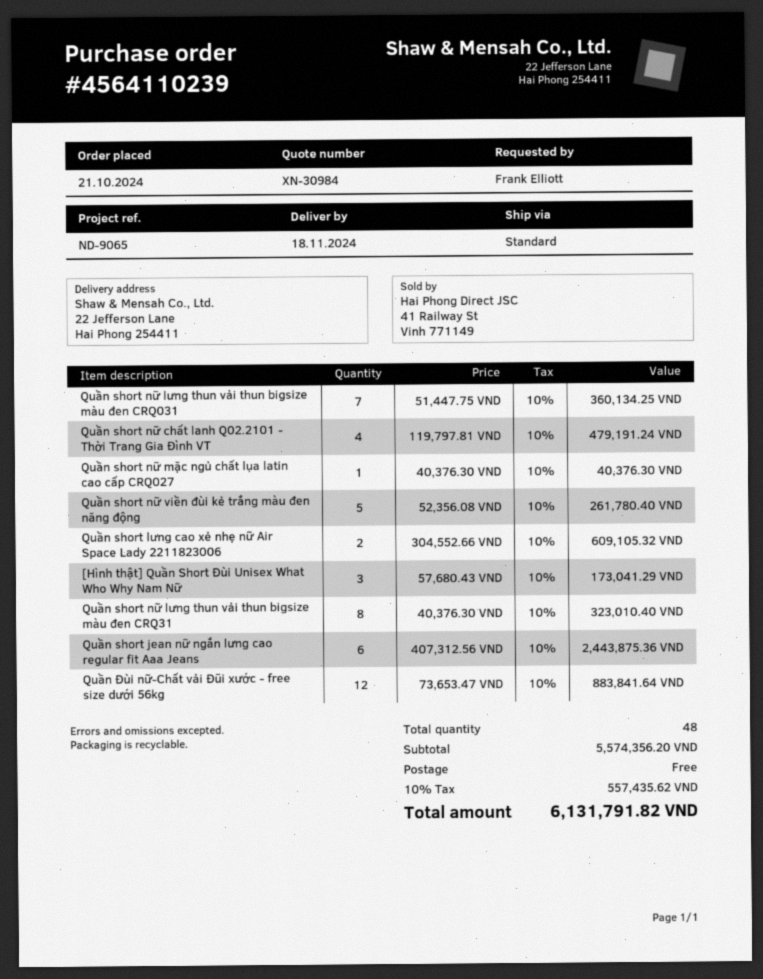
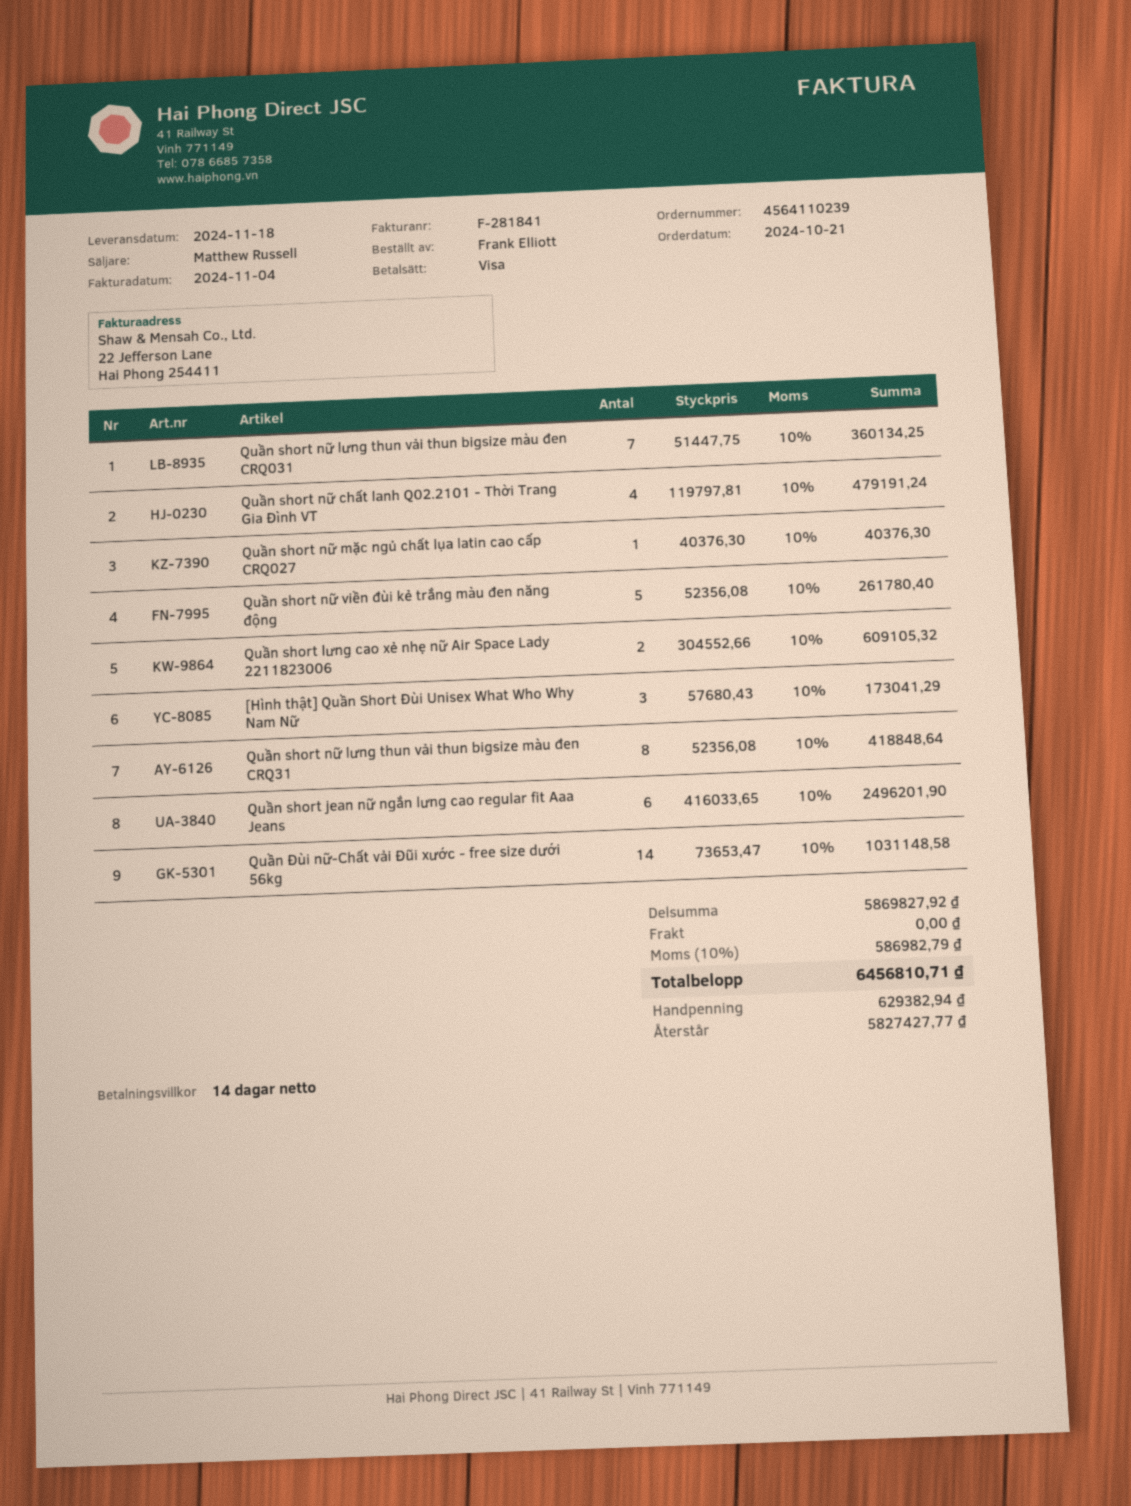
Quần short nữ lưng thun vải thun bigsize màu đen CRQ31: 8 x 40376.30 = 323010.40 -> 8 x 52356.08 = 418848.64
Quần short jean nữ ngắn lưng cao regular fit Aaa Jeans: 6 x 407312.56 = 2443875.36 -> 6 x 416033.65 = 2496201.90
Quần Đùi nữ-Chất vải Đũi xước - free size dưới 56kg: 12 x 73653.47 = 883841.64 -> 14 x 73653.47 = 1031148.58
subtotal: 5574356.20 -> 5869827.92
tax: 10% = 557435.62 -> 10% = 586982.79
total: 6131791.82 -> 6456810.71

